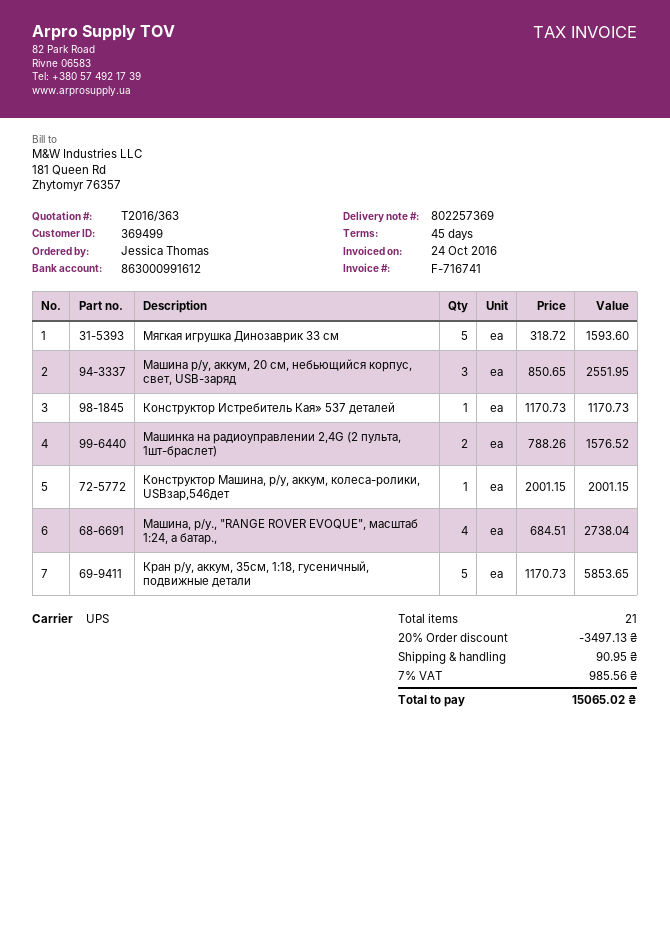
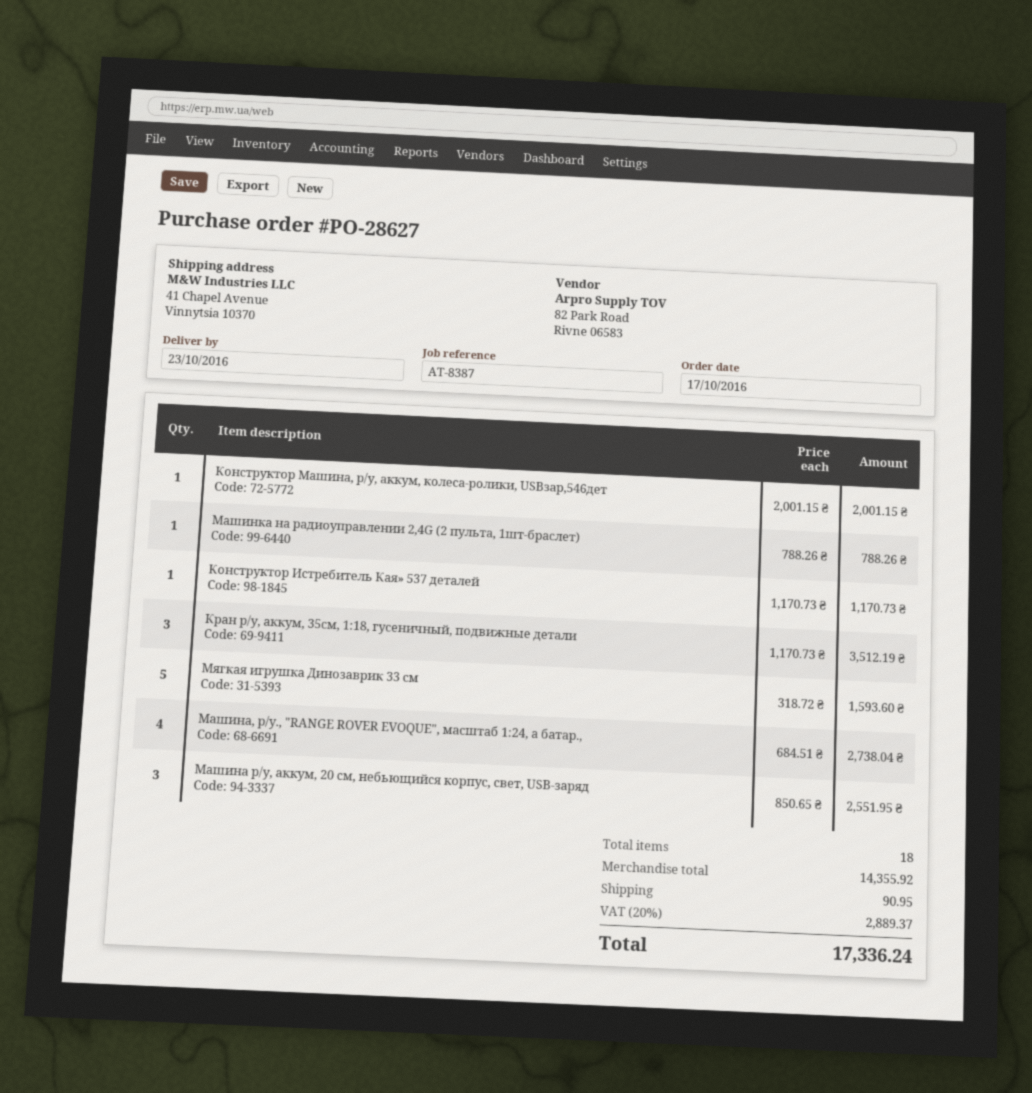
Машинка на радиоуправлении 2,4G (2 пульта, 1шт-браслет): 2 x 788.26 = 1576.52 -> 1 x 788.26 = 788.26
Кран р/у, аккум, 35см, 1:18, гусеничный, подвижные детали: 5 x 1170.73 = 5853.65 -> 3 x 1170.73 = 3512.19
total quantity: 21 -> 18
discount: 20% = 3497.13 -> none
tax: 7% = 985.56 -> 20% = 2889.37
total: 15065.02 -> 17336.24

